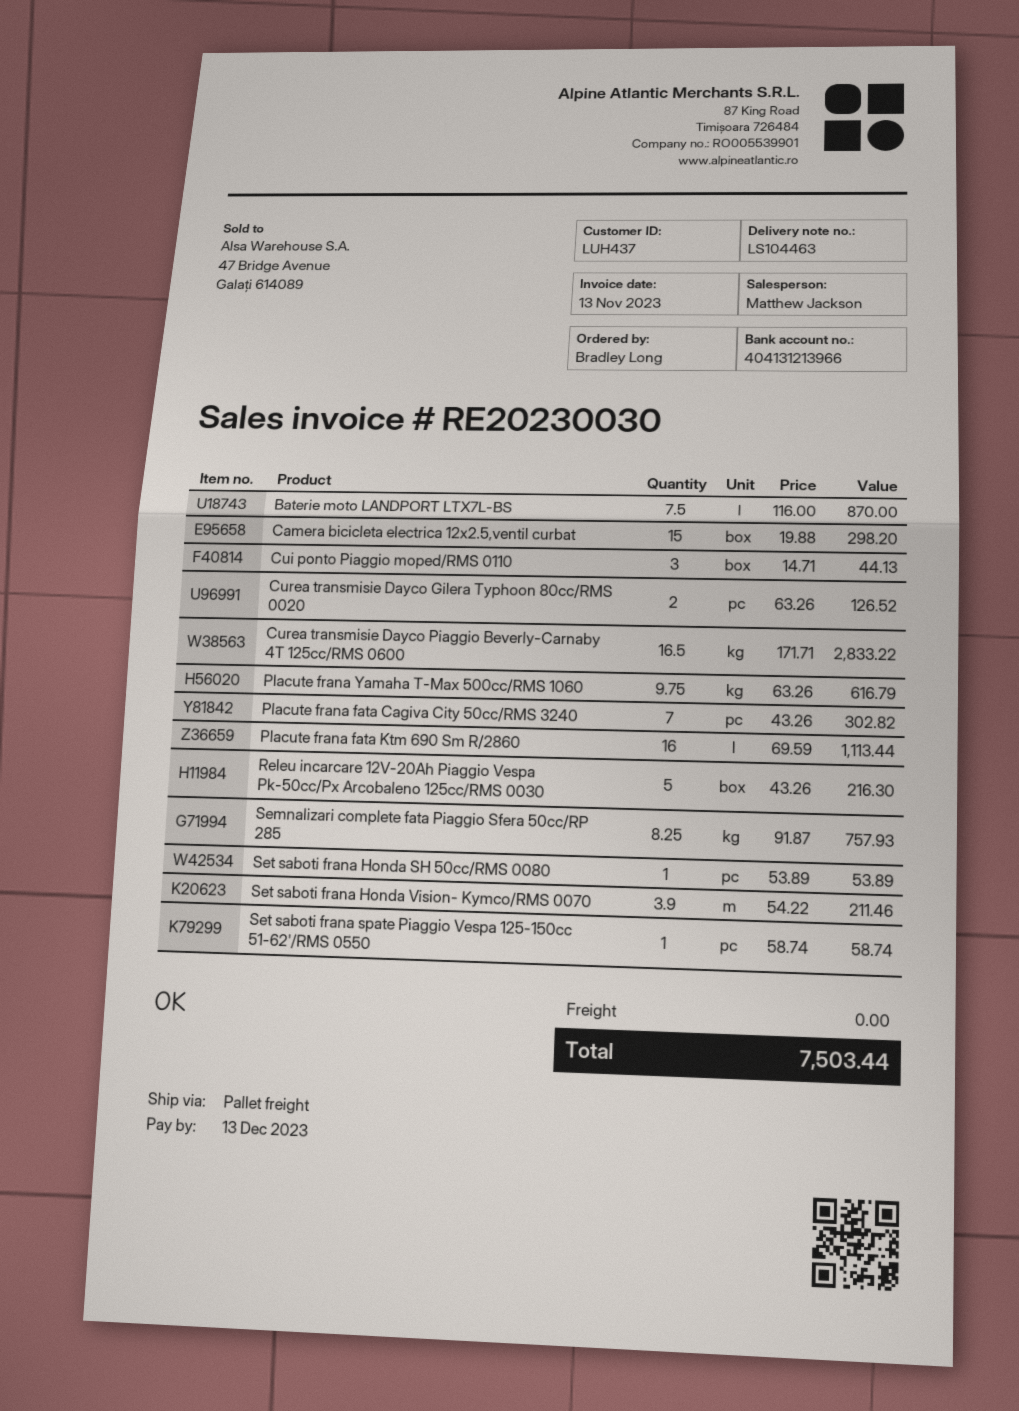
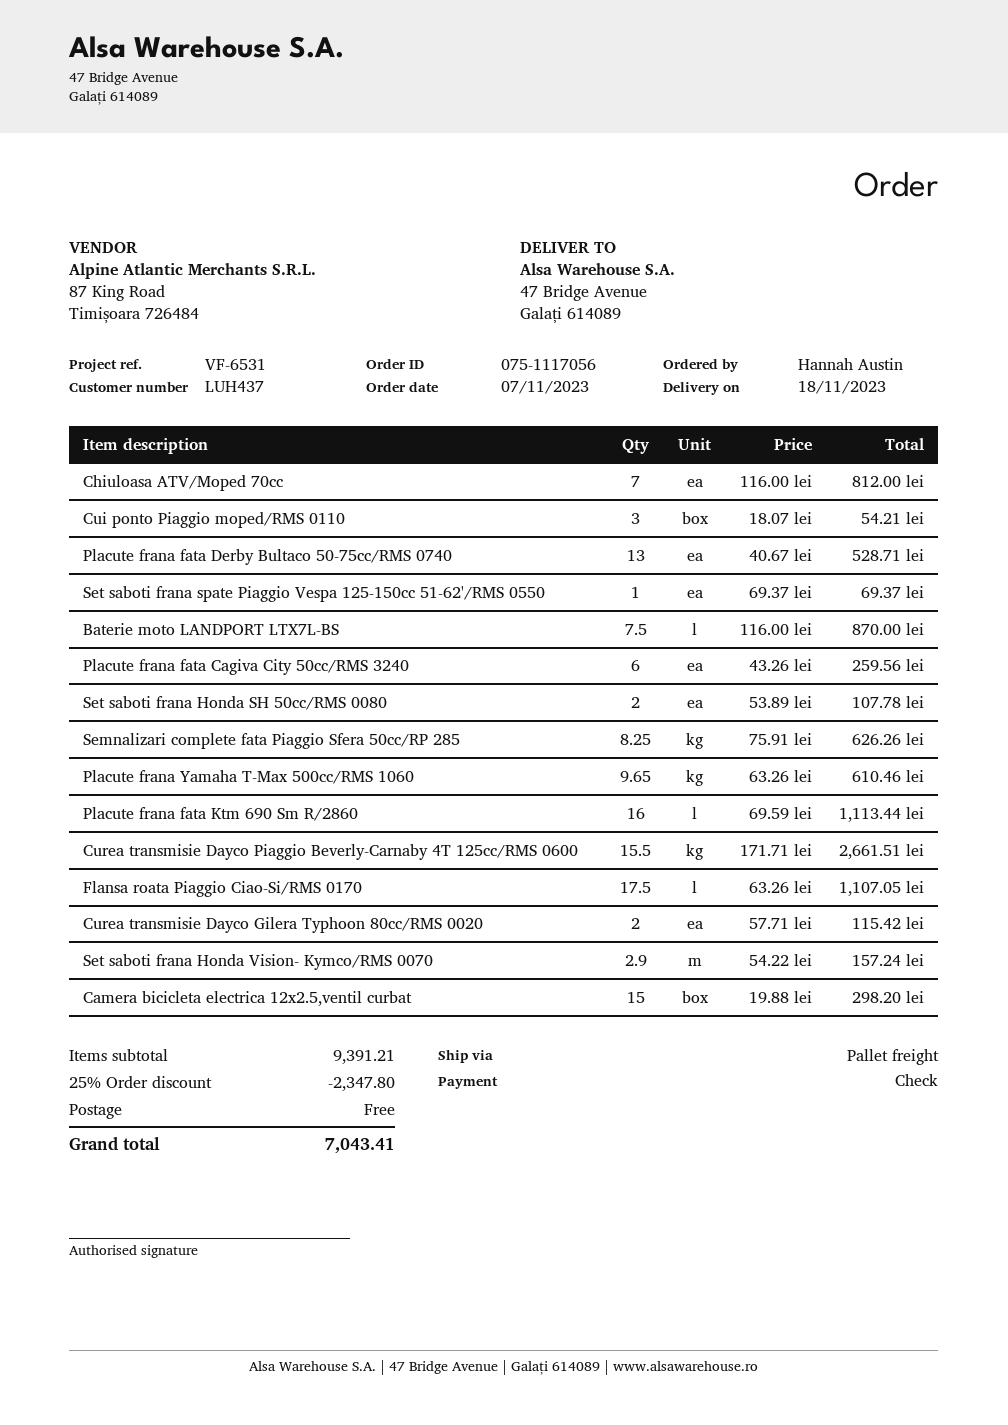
ordered by: Bradley Long -> Hannah Austin
Cui ponto Piaggio moped/RMS 0110: 3 x 14.71 = 44.13 -> 3 x 18.07 = 54.21
Curea transmisie Dayco Gilera Typhoon 80cc/RMS 0020: 2 x 63.26 = 126.52 -> 2 x 57.71 = 115.42
Curea transmisie Dayco Piaggio Beverly-Carnaby 4T 125cc/RMS 0600: 16.5 x 171.71 = 2833.22 -> 15.5 x 171.71 = 2661.51
Placute frana Yamaha T-Max 500cc/RMS 1060: 9.75 x 63.26 = 616.79 -> 9.65 x 63.26 = 610.46
Placute frana fata Cagiva City 50cc/RMS 3240: 7 x 43.26 = 302.82 -> 6 x 43.26 = 259.56
Releu incarcare 12V-20Ah Piaggio Vespa Pk-50cc/Px Arcobaleno 125cc/RMS 0030: 5 x 43.26 = 216.30 -> none
Semnalizari complete fata Piaggio Sfera 50cc/RP 285: 8.25 x 91.87 = 757.93 -> 8.25 x 75.91 = 626.26
Set saboti frana Honda SH 50cc/RMS 0080: 1 x 53.89 = 53.89 -> 2 x 53.89 = 107.78
Set saboti frana Honda Vision- Kymco/RMS 0070: 3.9 x 54.22 = 211.46 -> 2.9 x 54.22 = 157.24
Set saboti frana spate Piaggio Vespa 125-150cc 51-62'/RMS 0550: 1 x 58.74 = 58.74 -> 1 x 69.37 = 69.37
Chiuloasa ATV/Moped 70cc: none -> 7 x 116.00 = 812.00
Placute frana fata Derby Bultaco 50-75cc/RMS 0740: none -> 13 x 40.67 = 528.71
Flansa roata Piaggio Ciao-Si/RMS 0170: none -> 17.5 x 63.26 = 1107.05
discount: none -> 25% = 2347.80
total: 7503.44 -> 7043.41

